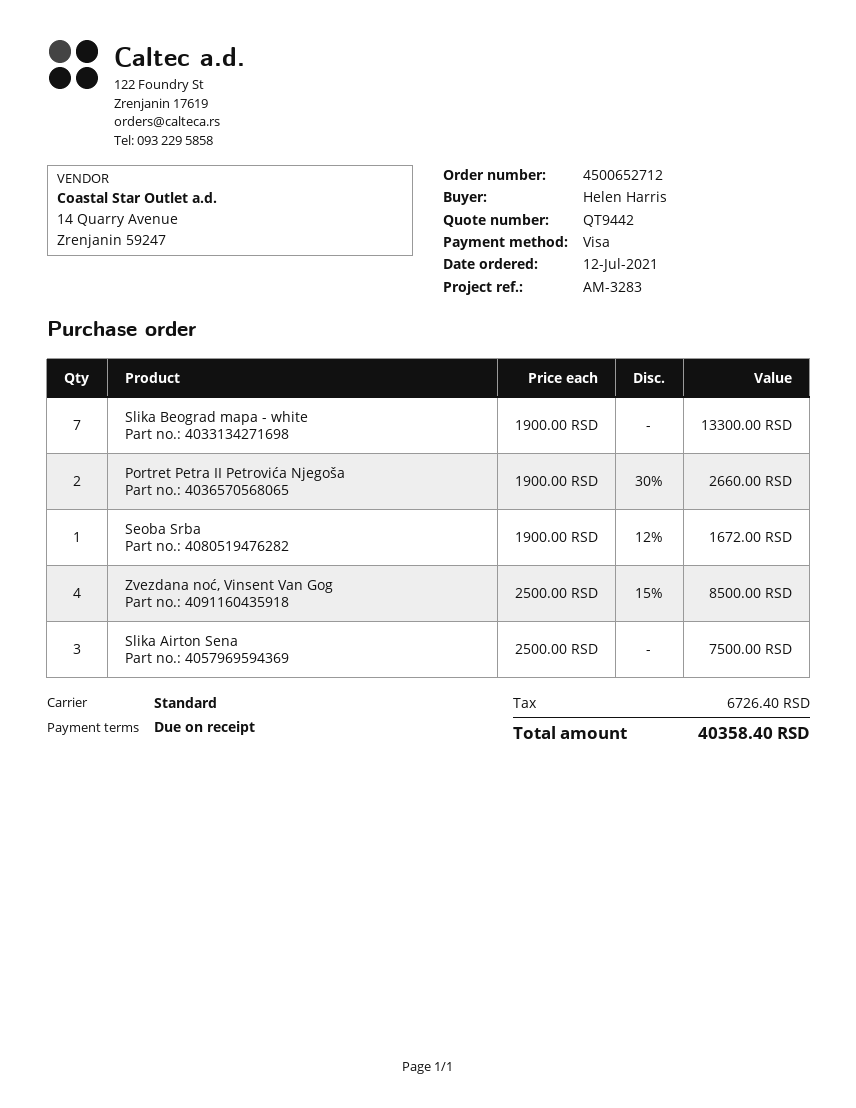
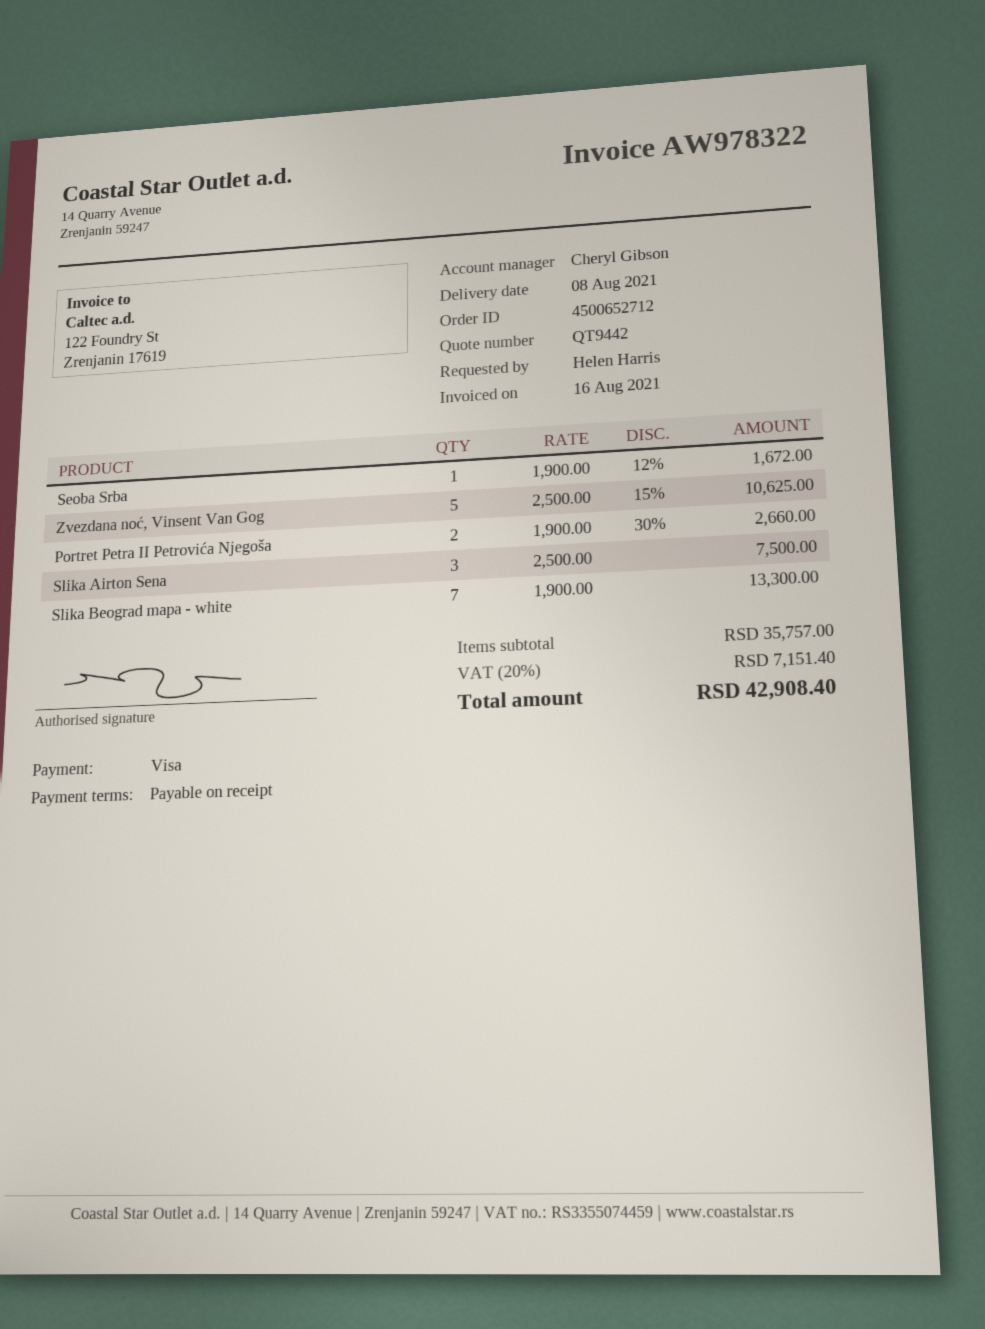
Zvezdana noć, Vinsent Van Gog: 4 x 2500.00 - 15% = 8500.00 -> 5 x 2500.00 - 15% = 10625.00
tax: 6726.40 -> 7151.40
total: 40358.40 -> 42908.40

